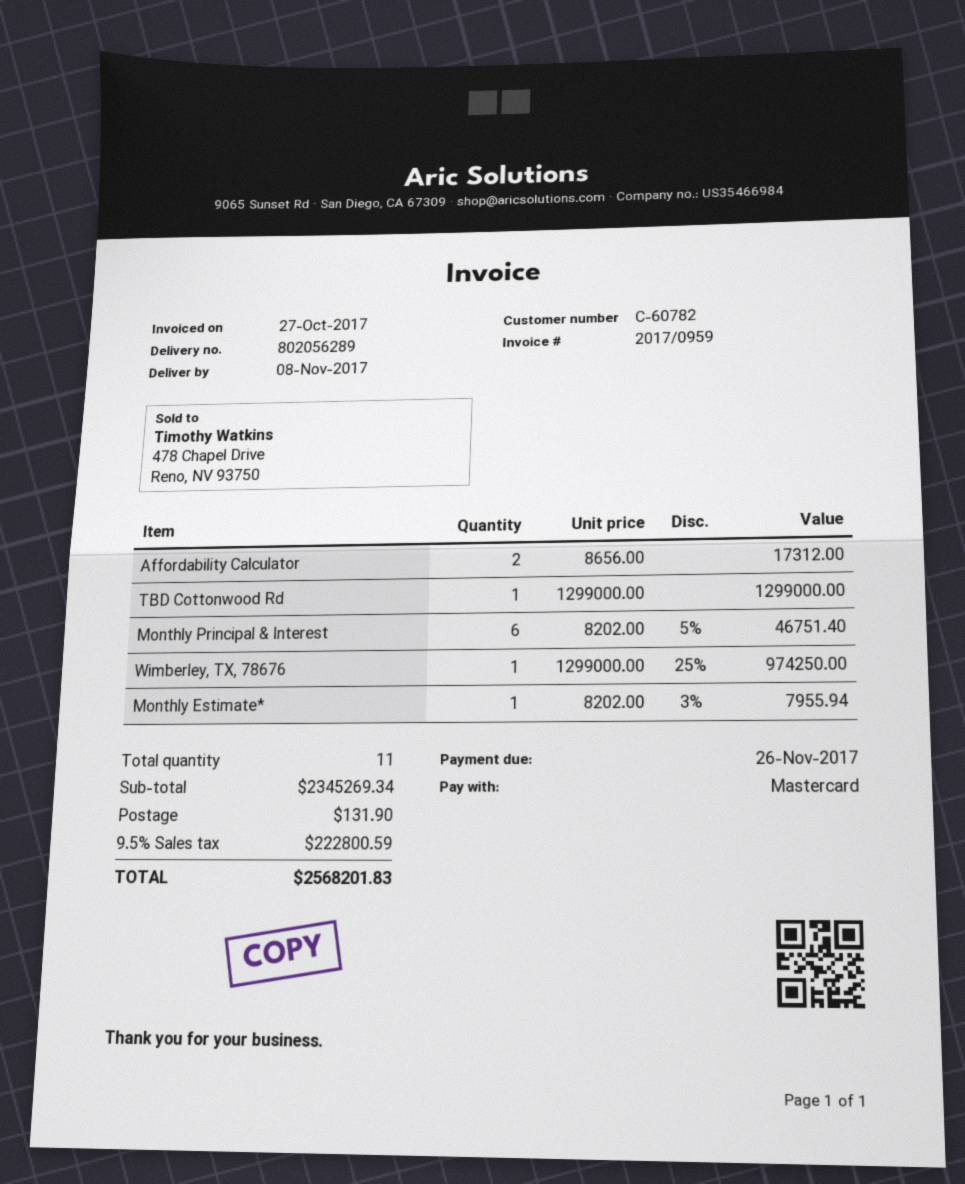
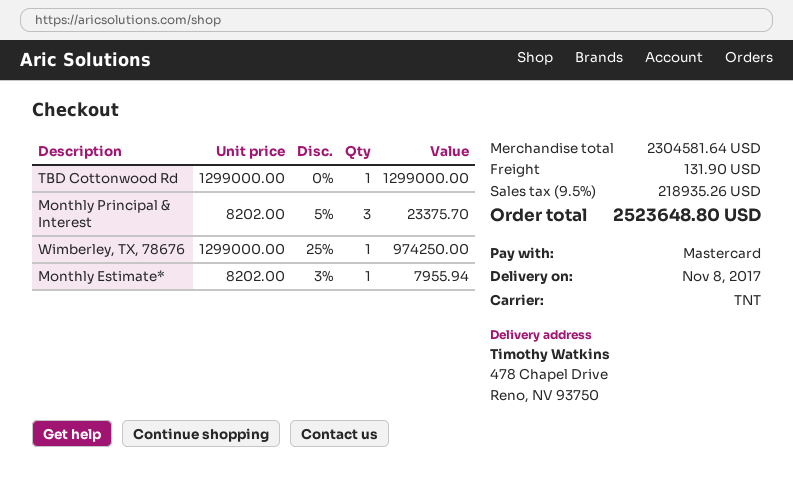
Affordability Calculator: 2 x 8656.00 = 17312.00 -> none
Monthly Principal & Interest: 6 x 8202.00 - 5% = 46751.40 -> 3 x 8202.00 - 5% = 23375.70
subtotal: 2345269.34 -> 2304581.64
tax: 9.5% = 222800.59 -> 9.5% = 218935.26
total: 2568201.83 -> 2523648.80

